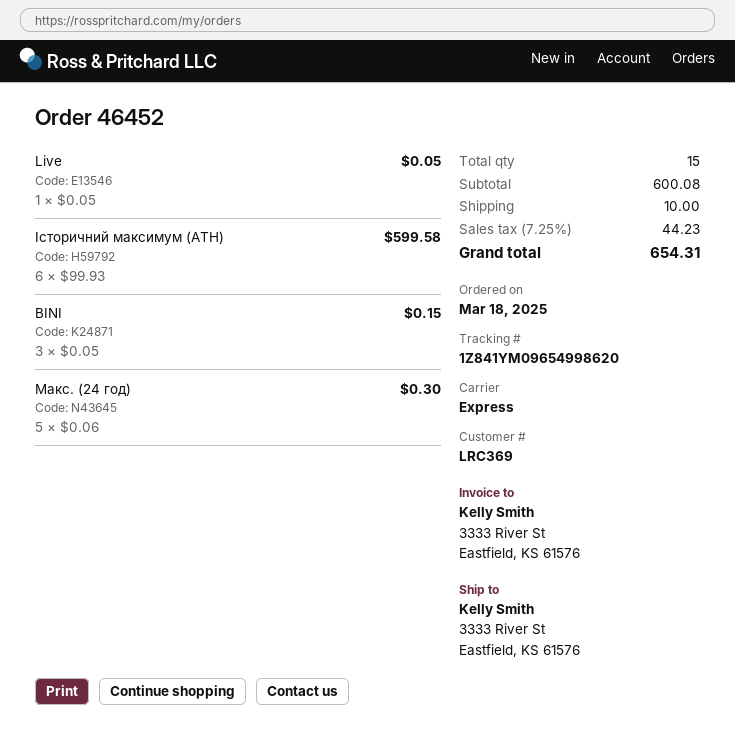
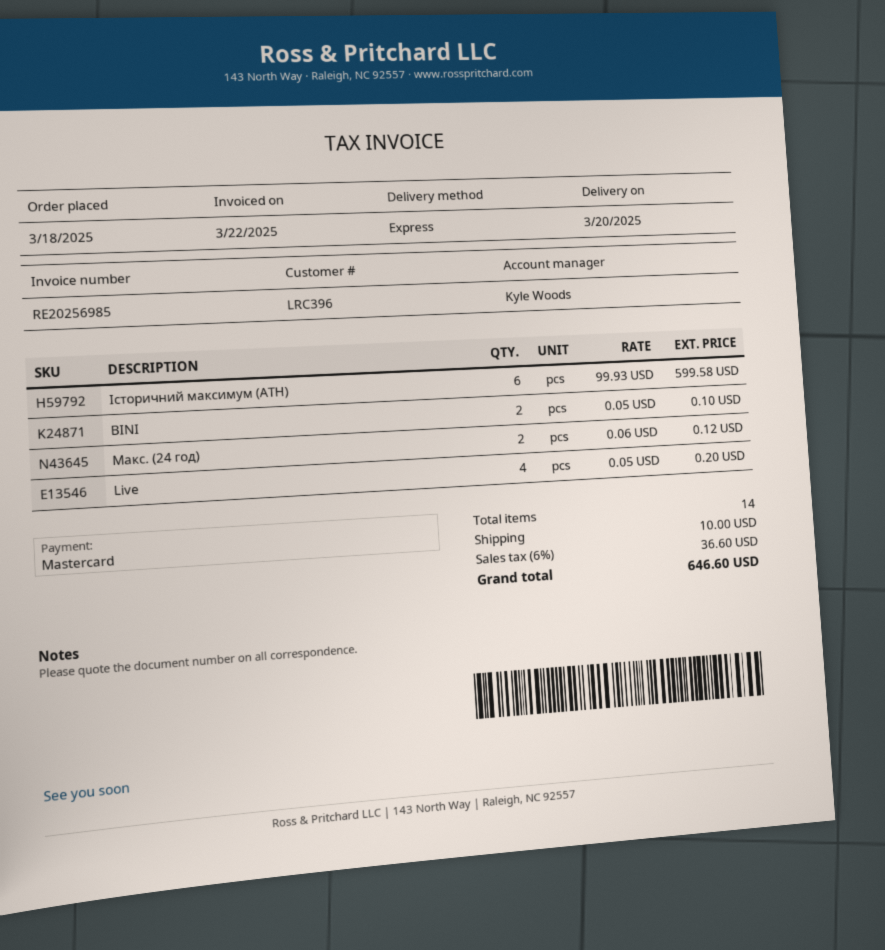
customer number: LRC369 -> LRC396
Live: 1 x 0.05 = 0.05 -> 4 x 0.05 = 0.20
BINI: 3 x 0.05 = 0.15 -> 2 x 0.05 = 0.10
Макс. (24 год): 5 x 0.06 = 0.30 -> 2 x 0.06 = 0.12
total quantity: 15 -> 14
tax: 7.25% = 44.23 -> 6% = 36.60
total: 654.31 -> 646.60

